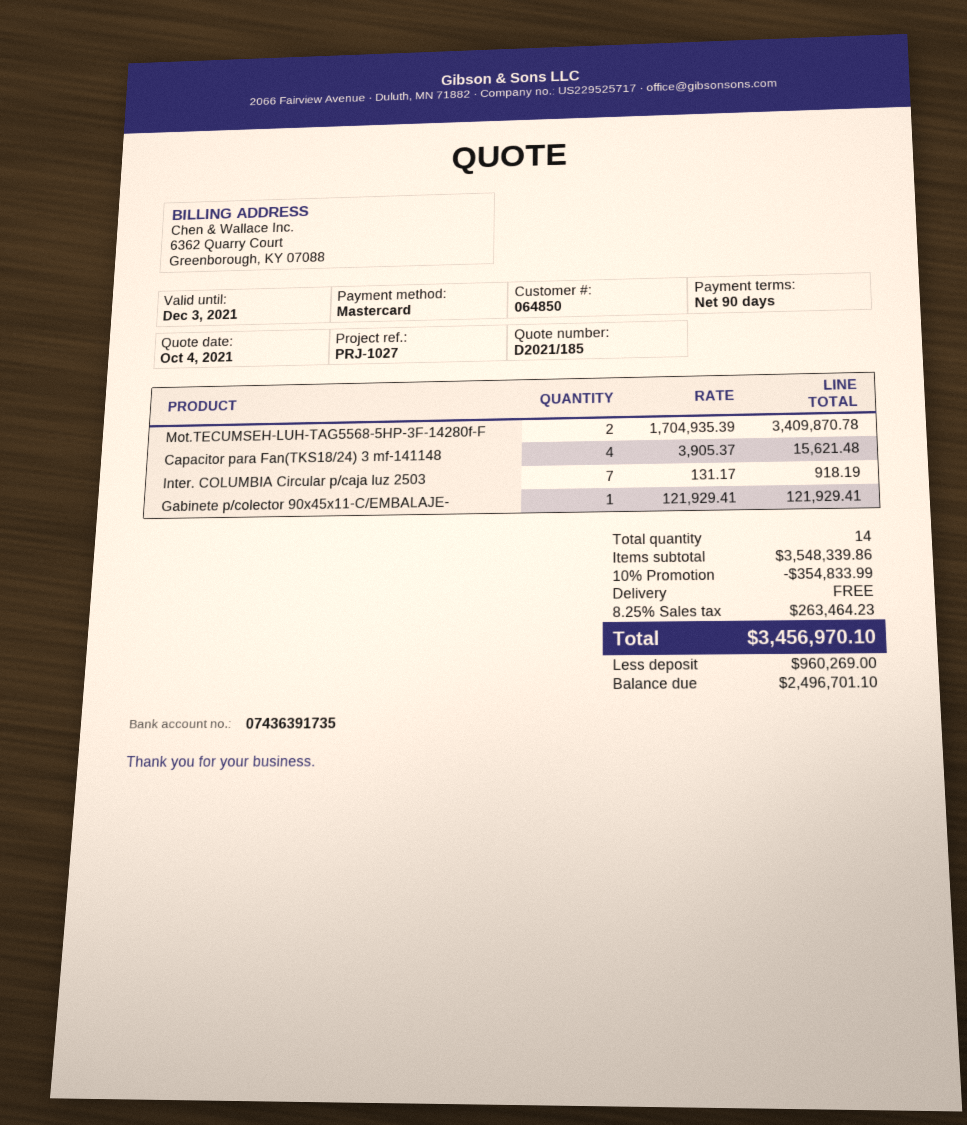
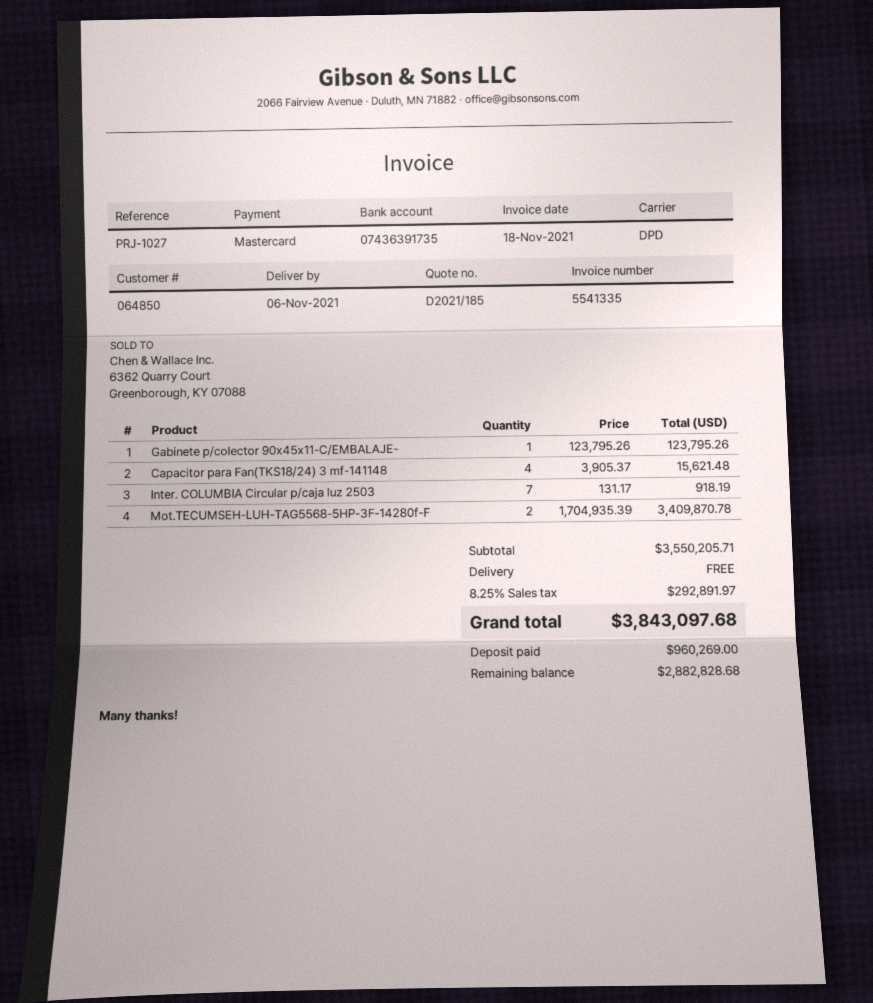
Gabinete p/colector 90x45x11-C/EMBALAJE-: 1 x 121929.41 = 121929.41 -> 1 x 123795.26 = 123795.26
subtotal: 3548339.86 -> 3550205.71
discount: 10% = 354833.99 -> none
tax: 8.25% = 263464.23 -> 8.25% = 292891.97
total: 3456970.10 -> 3843097.68
balance: 2496701.10 -> 2882828.68

